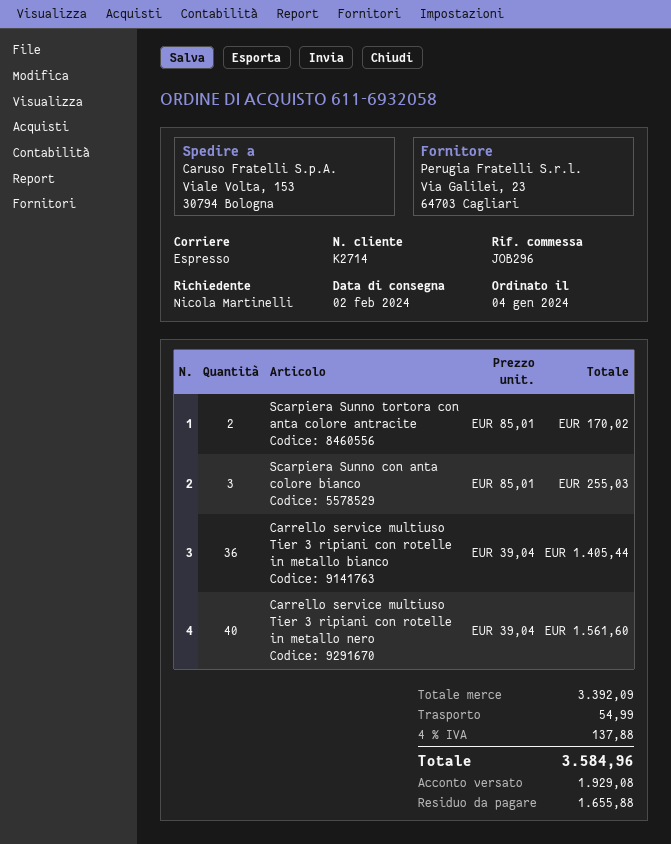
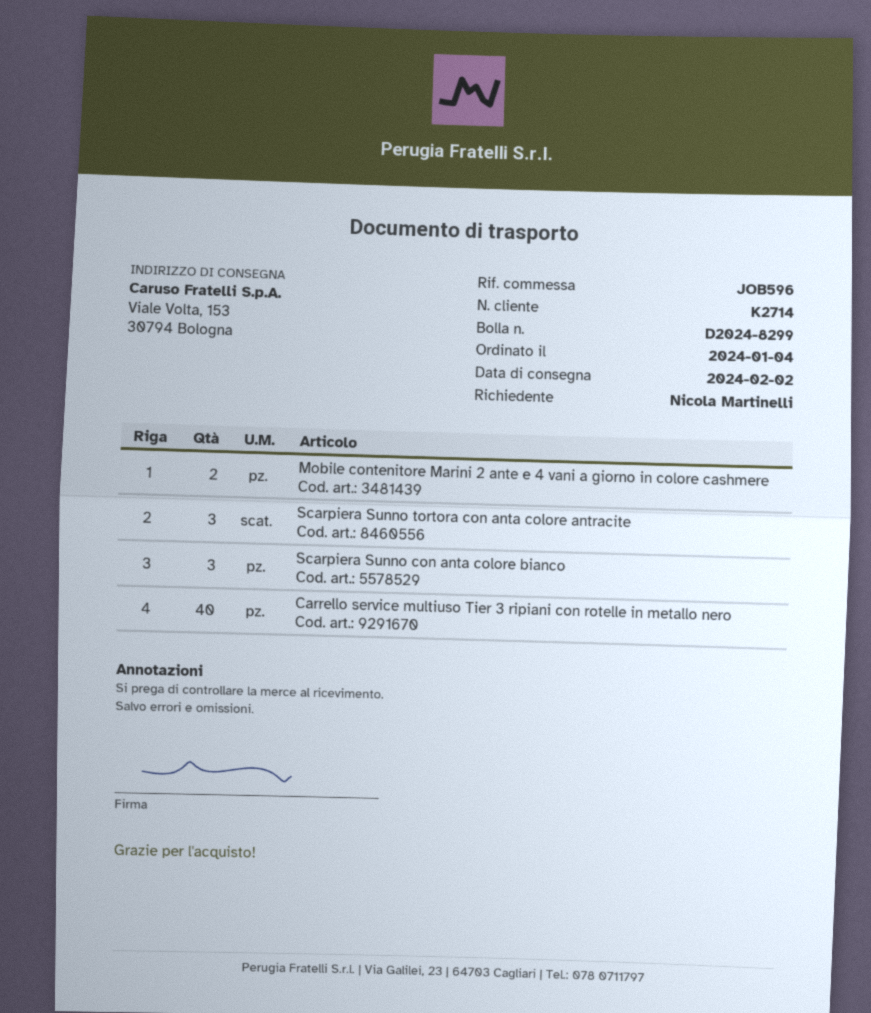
reference: JOB296 -> JOB596
Scarpiera Sunno tortora con anta colore antracite: 2 -> 3
Carrello service multiuso Tier 3 ripiani con rotelle in metallo bianco: 36 -> none
Mobile contenitore Marini 2 ante e 4 vani a giorno in colore cashmere: none -> 2

